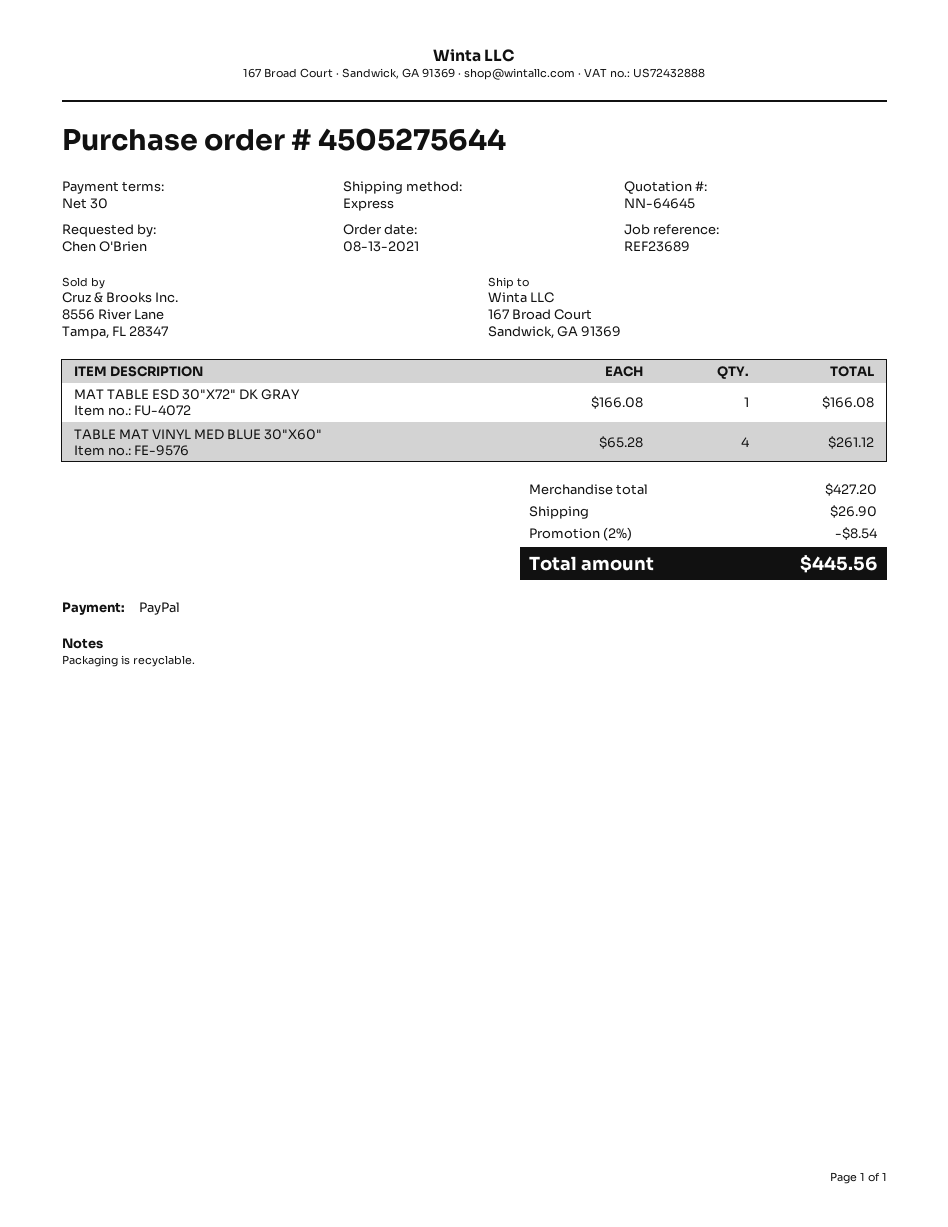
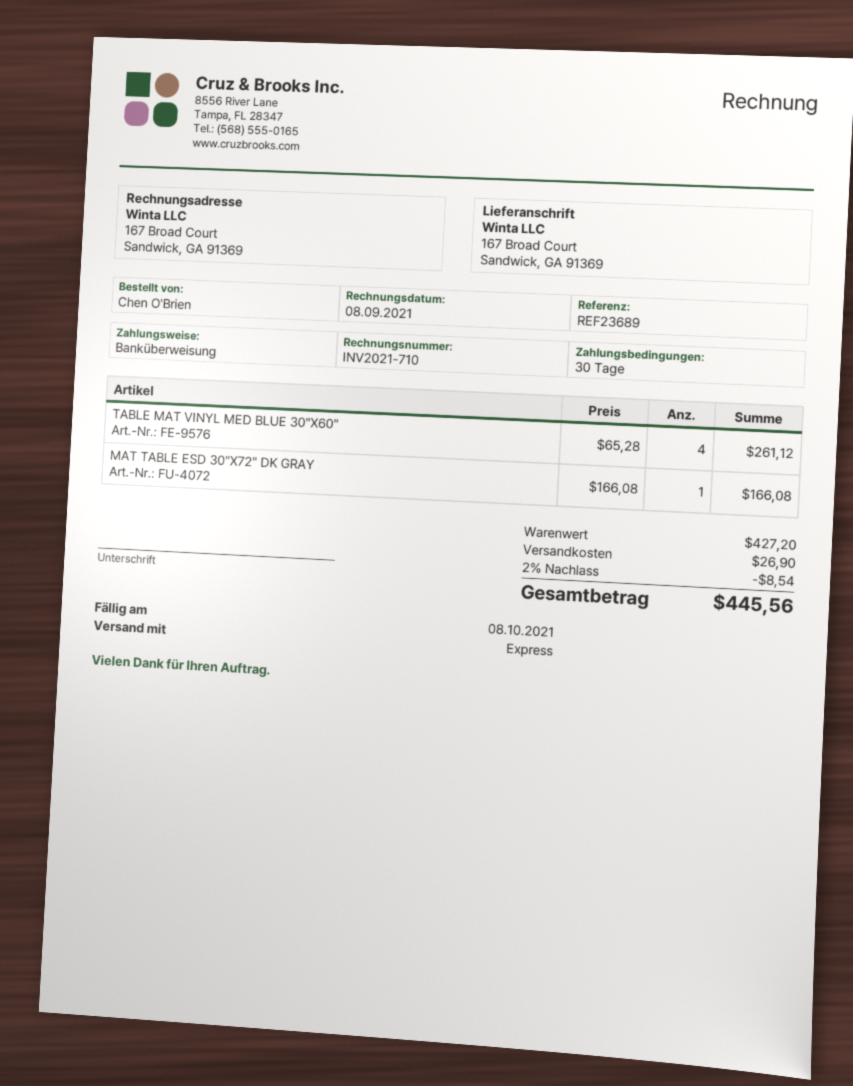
payment method: PayPal -> bank transfer

